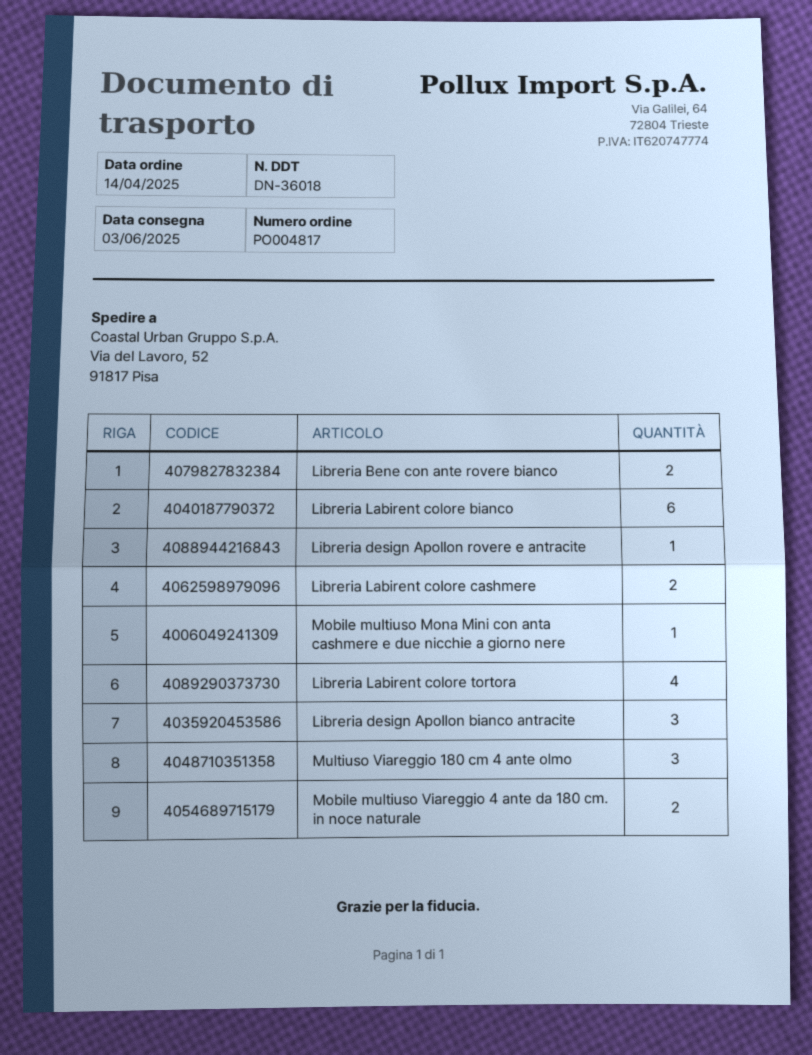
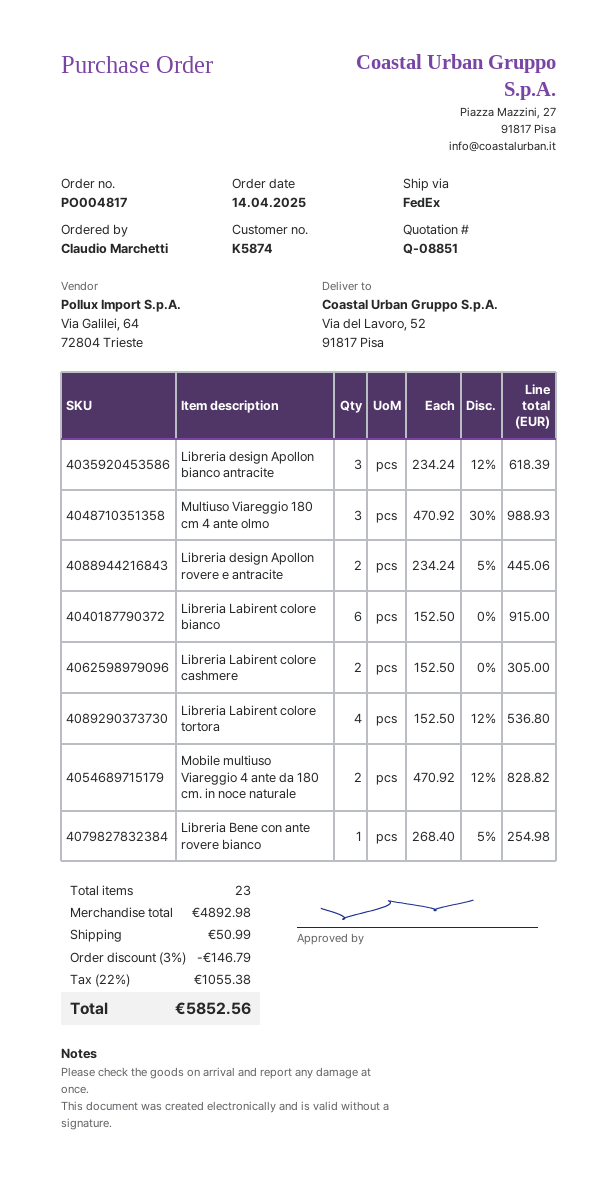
Libreria Bene con ante rovere bianco: 2 -> 1
Libreria design Apollon rovere e antracite: 1 -> 2
Mobile multiuso Mona Mini con anta cashmere e due nicchie a giorno nere: 1 -> none

